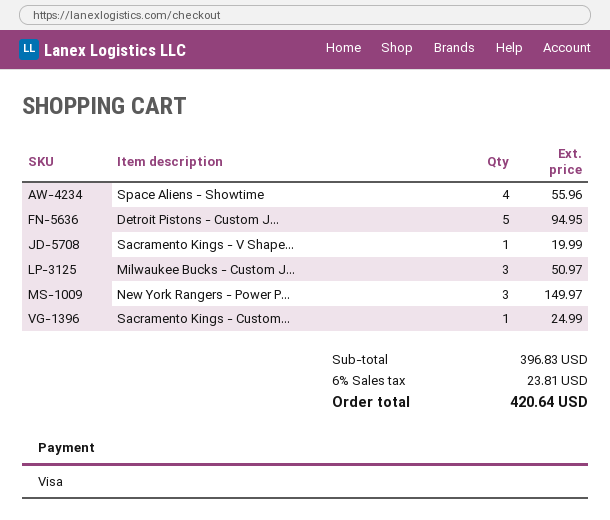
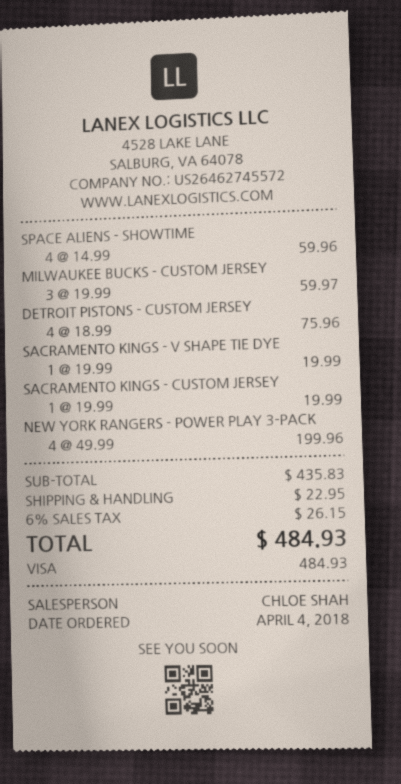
Space Aliens - Showtime: 4 for 55.96 -> 4 for 59.96
Detroit Pistons - Custom J...: 5 for 94.95 -> 4 for 75.96
Milwaukee Bucks - Custom J...: 3 for 50.97 -> 3 for 59.97
New York Rangers - Power P...: 3 for 149.97 -> 4 for 199.96
Sacramento Kings - Custom...: 1 for 24.99 -> 1 for 19.99
subtotal: 396.83 -> 435.83
shipping: none -> 22.95
tax: 6% = 23.81 -> 6% = 26.15
total: 420.64 -> 484.93

